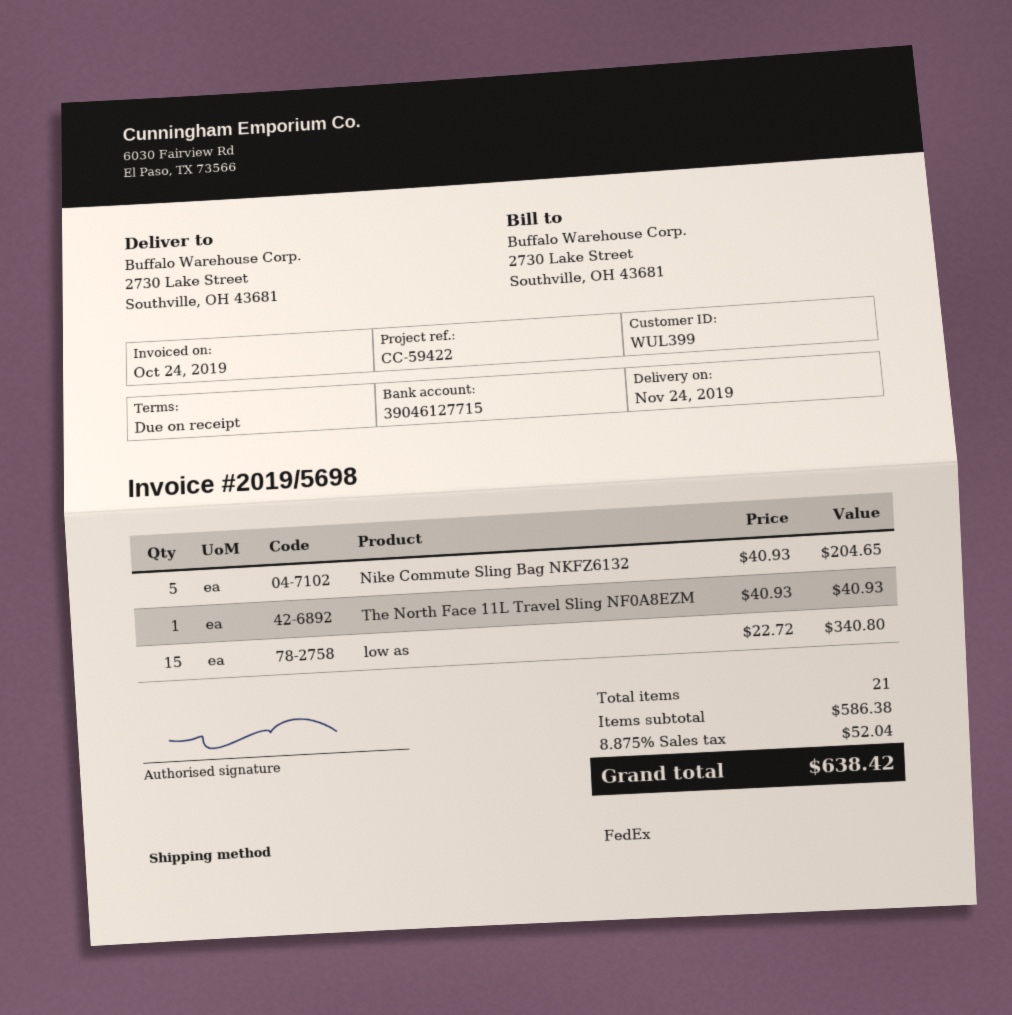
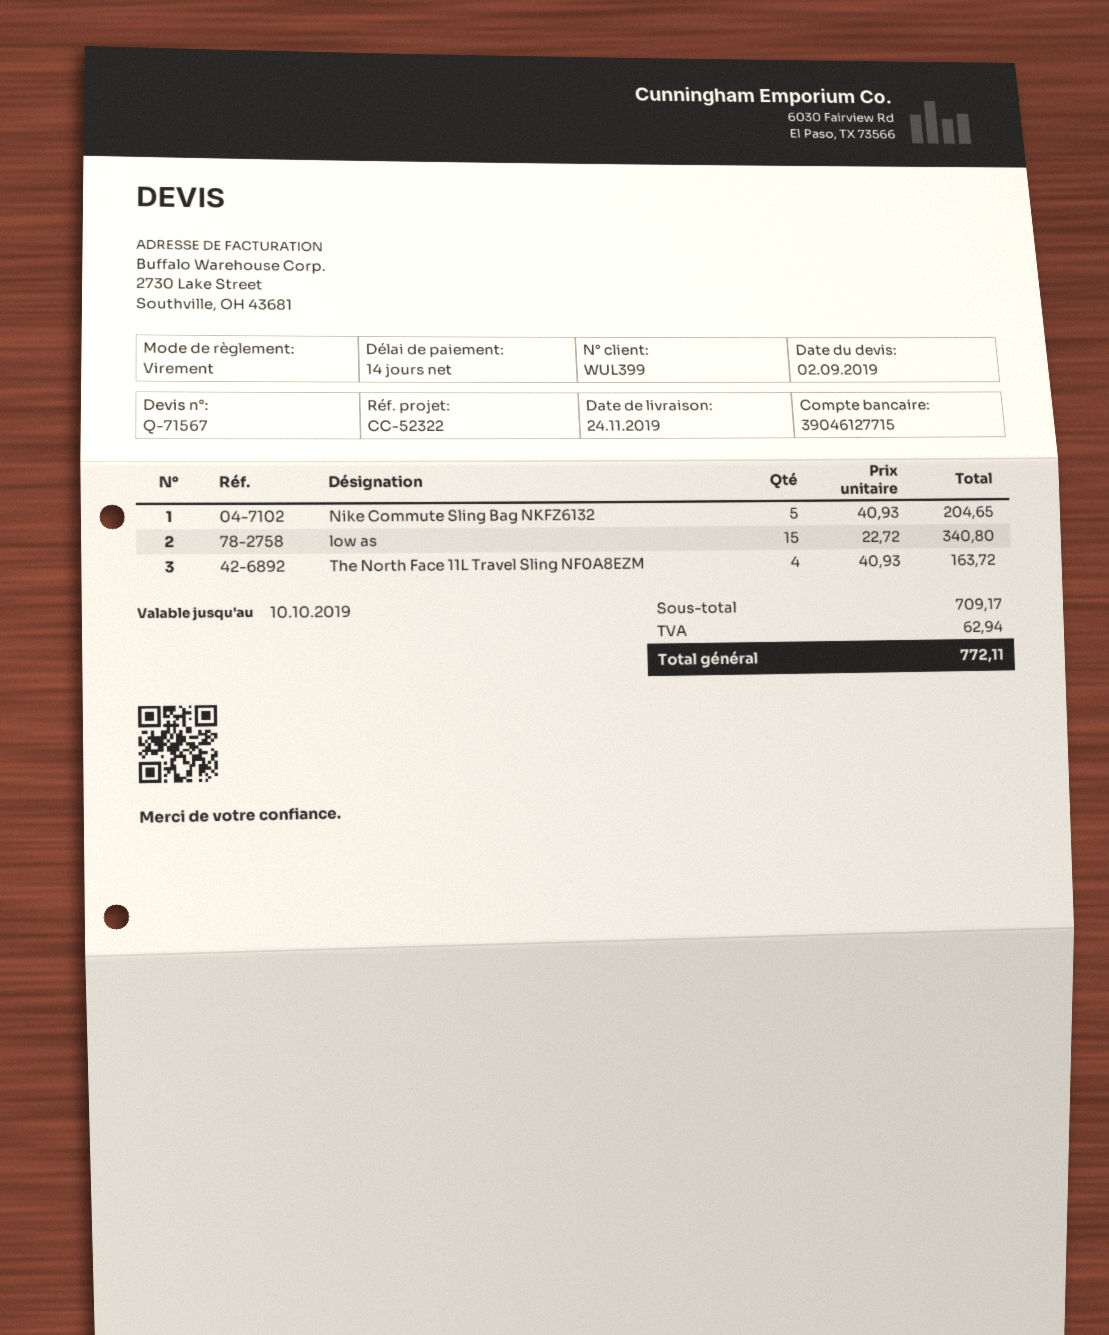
payment terms: on receipt -> 14 days
reference: CC-59422 -> CC-52322
The North Face 11L Travel Sling NF0A8EZM: 1 x 40.93 = 40.93 -> 4 x 40.93 = 163.72
subtotal: 586.38 -> 709.17
tax: 52.04 -> 62.94
total: 638.42 -> 772.11

